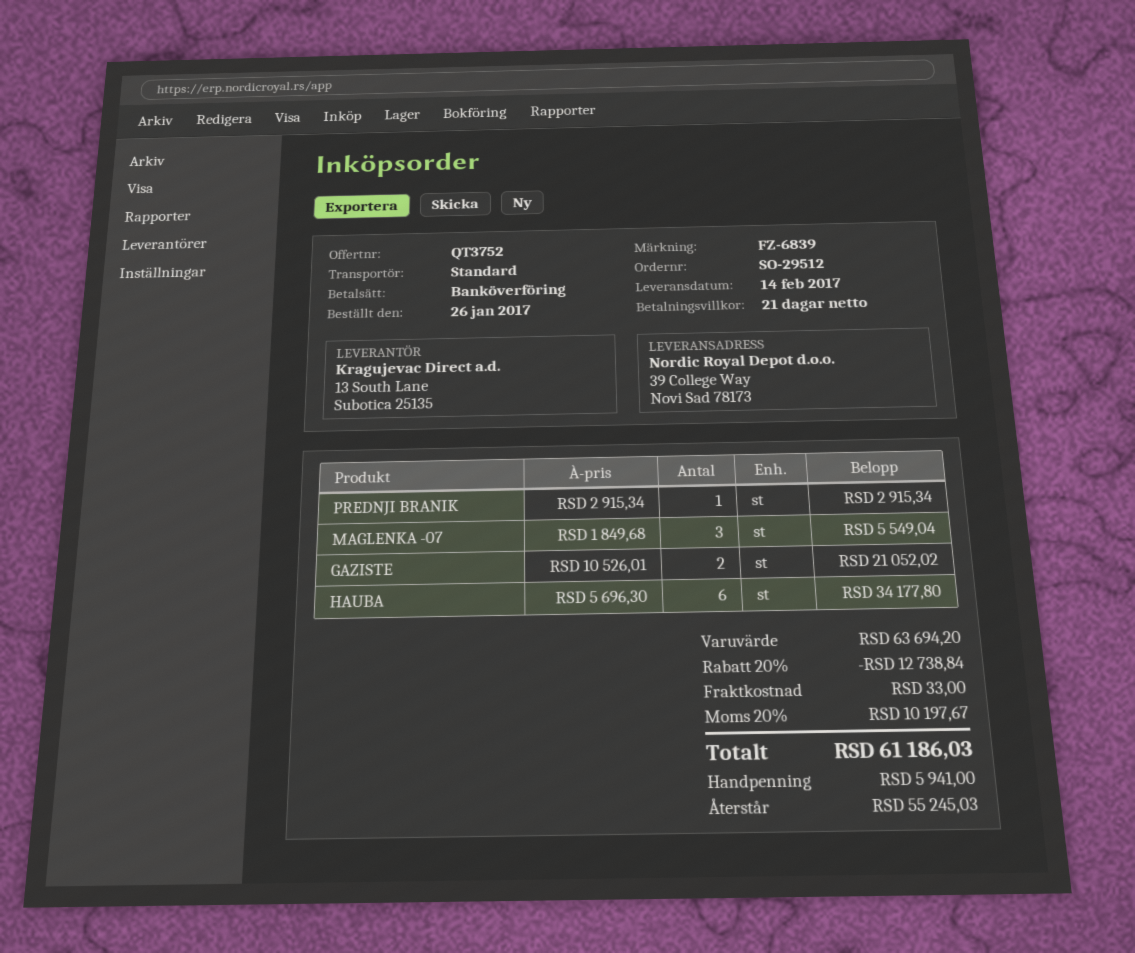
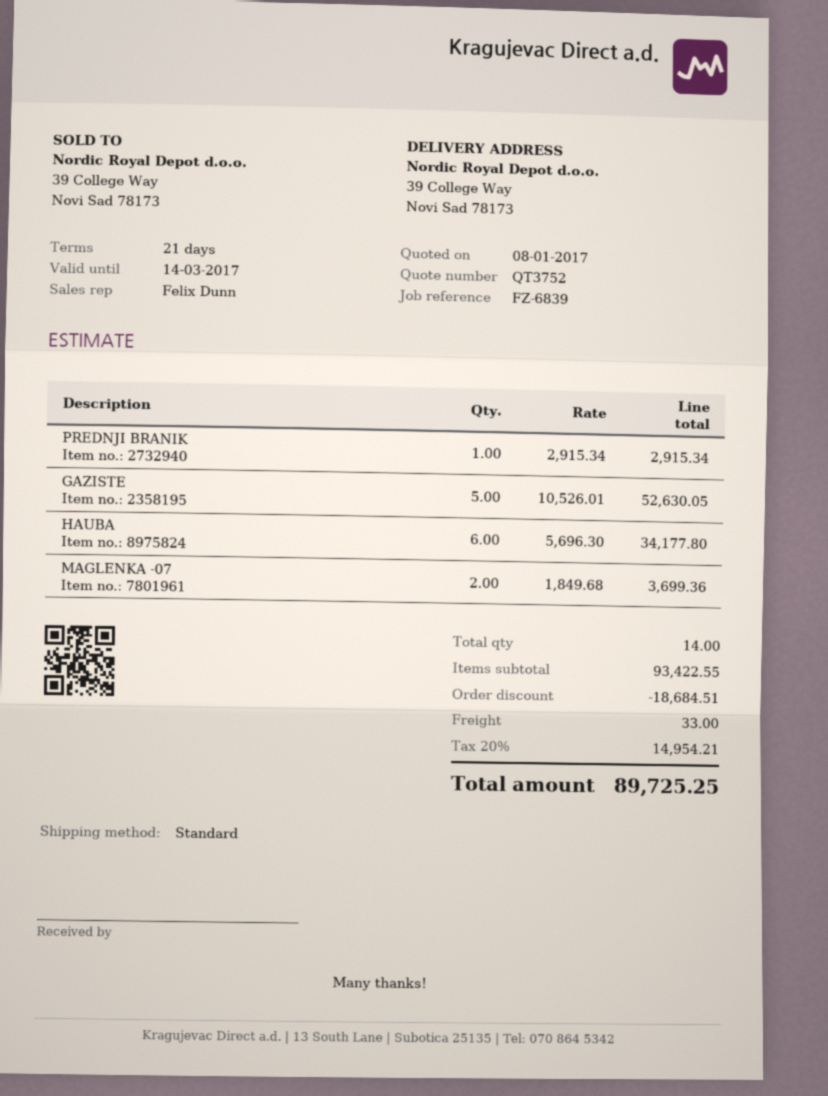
MAGLENKA -07: 3 x 1849.68 = 5549.04 -> 2 x 1849.68 = 3699.36
GAZISTE: 2 x 10526.01 = 21052.02 -> 5 x 10526.01 = 52630.05
subtotal: 63694.20 -> 93422.55
discount: 12738.84 -> 18684.51
tax: 20% = 10197.67 -> 20% = 14954.21
total: 61186.03 -> 89725.25

